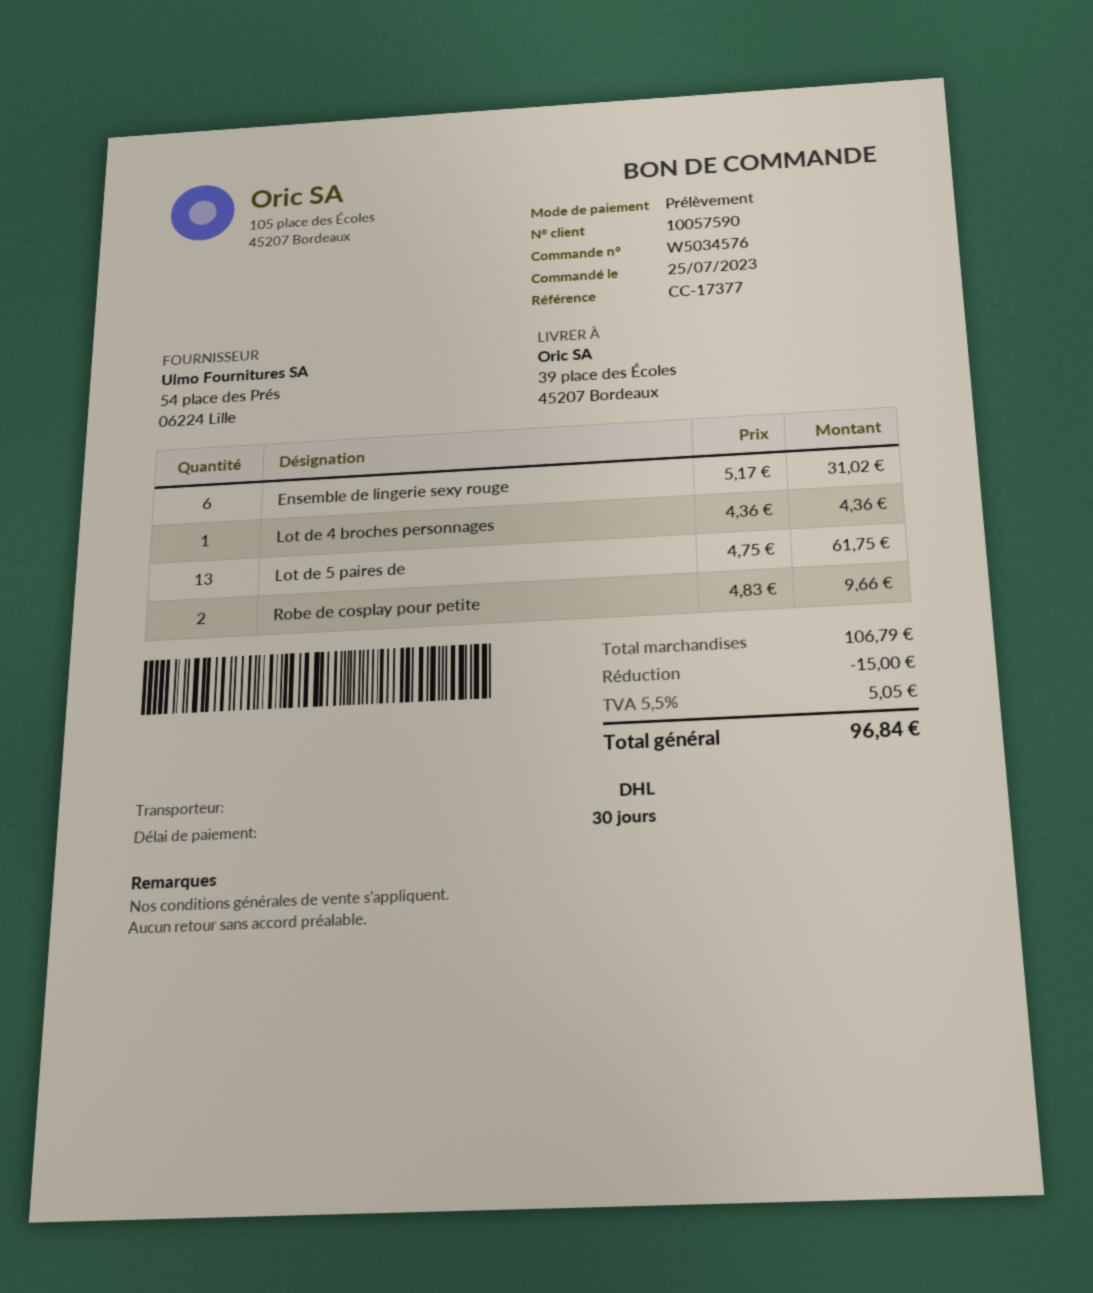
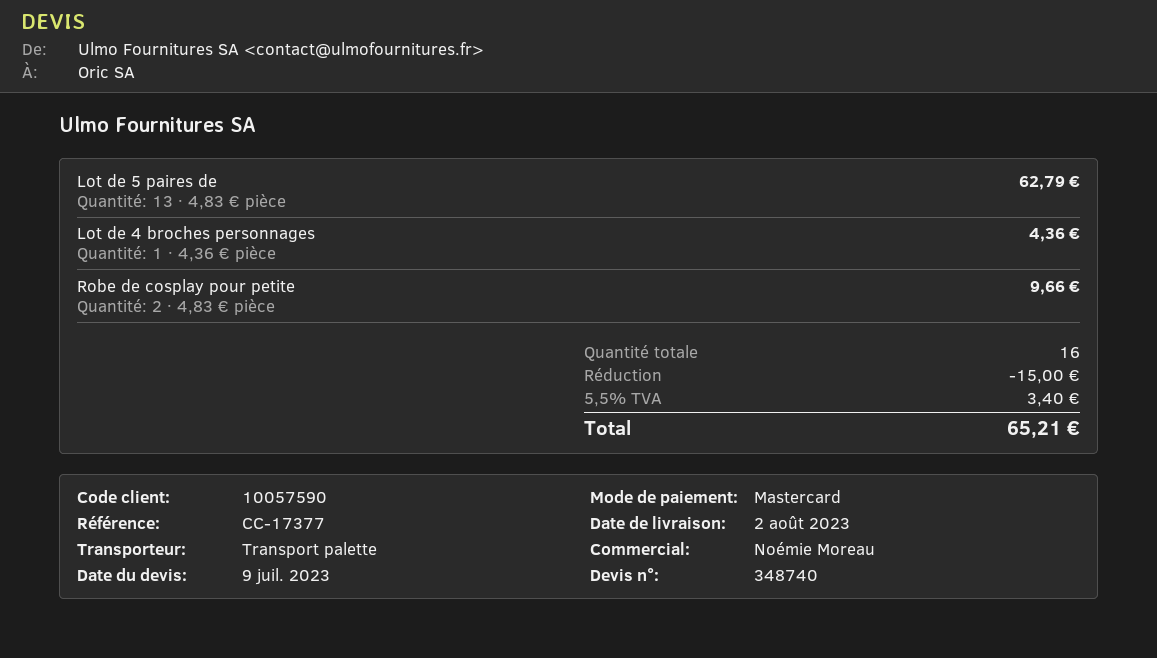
payment method: direct debit -> Mastercard
shipping method: DHL -> pallet freight
Ensemble de lingerie sexy rouge: 6 x 5.17 = 31.02 -> none
Lot de 5 paires de: 13 x 4.75 = 61.75 -> 13 x 4.83 = 62.79
tax: 5.5% = 5.05 -> 5.5% = 3.40
total: 96.84 -> 65.21

